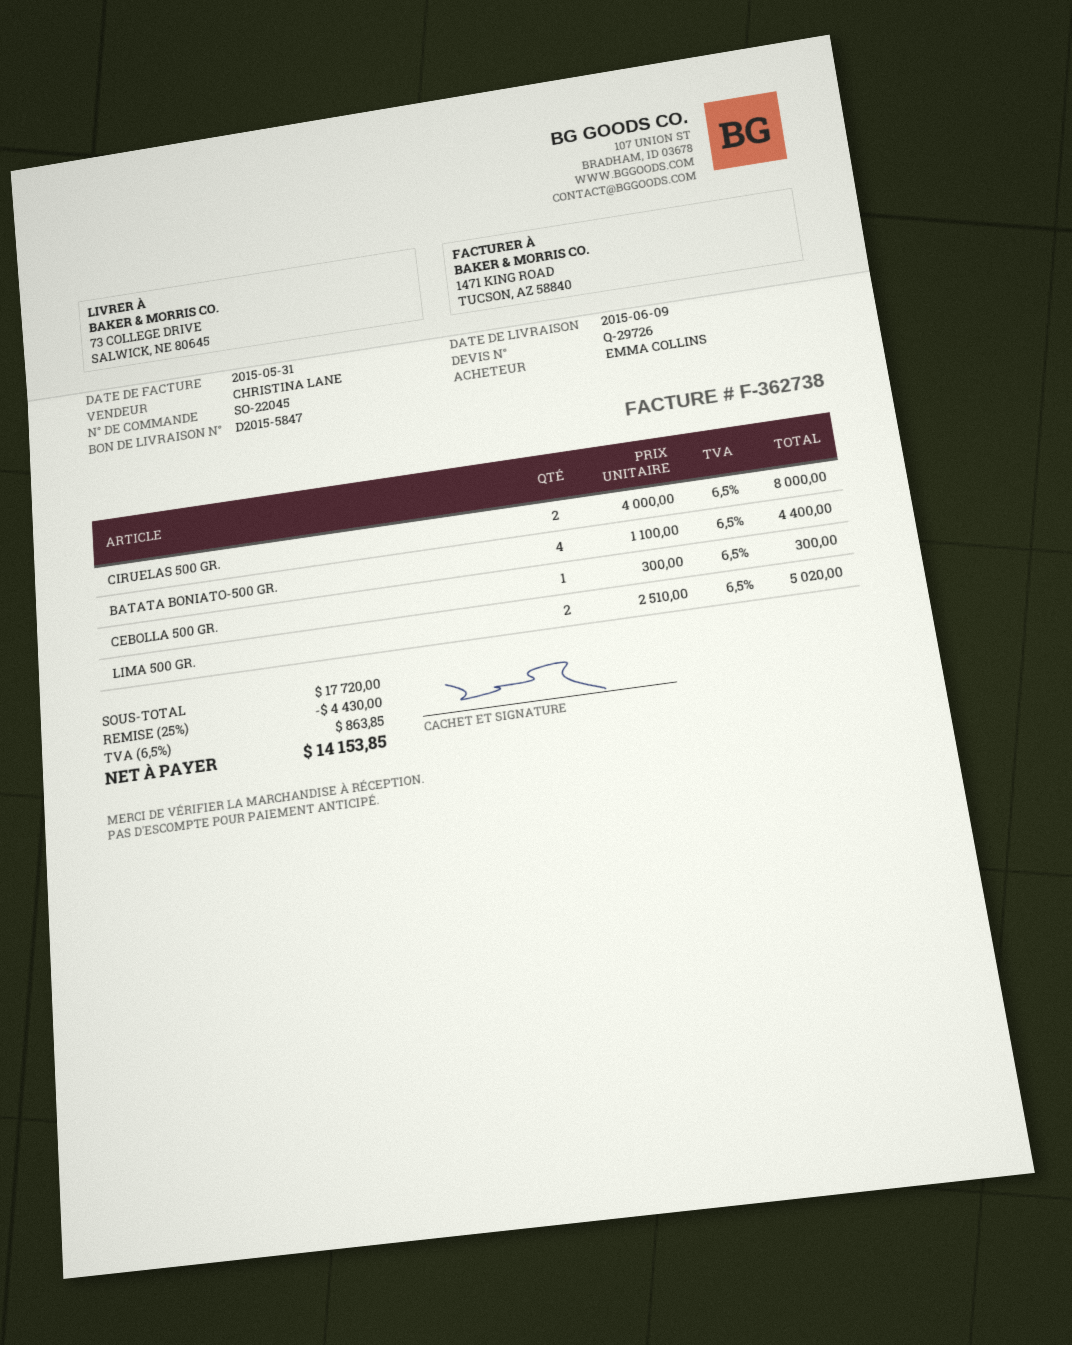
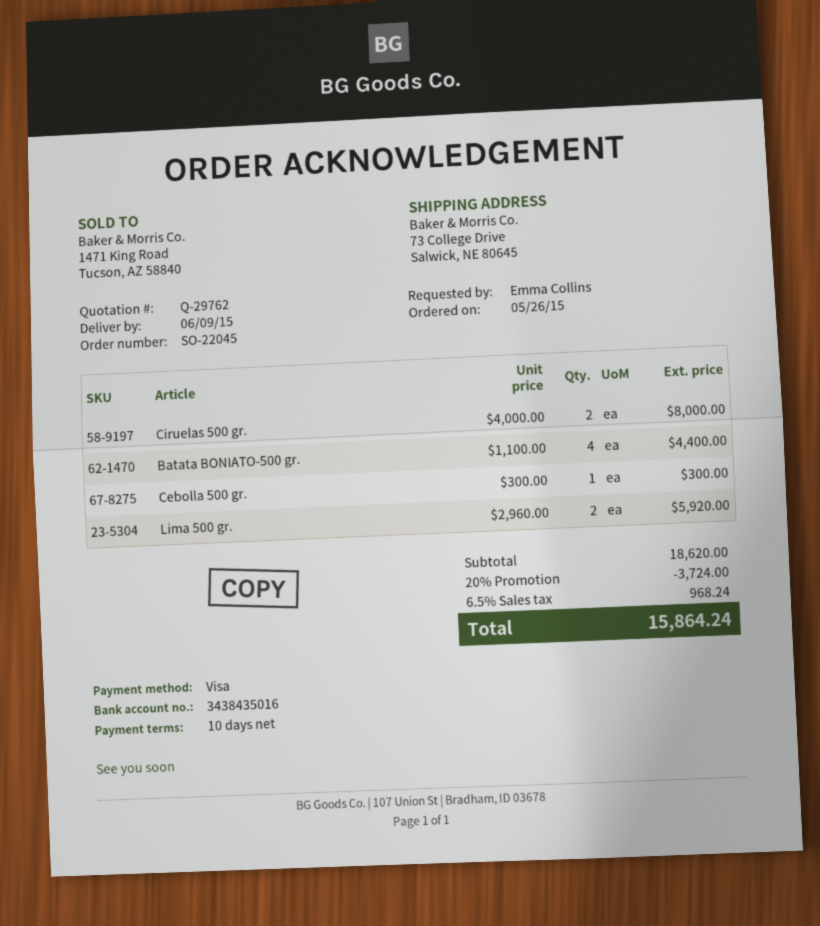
quote number: Q-29726 -> Q-29762
LIMA 500 GR.: 2 x 2510.00 = 5020.00 -> 2 x 2960.00 = 5920.00
subtotal: 17720.00 -> 18620.00
discount: 25% = 4430.00 -> 20% = 3724.00
tax: 6.5% = 863.85 -> 6.5% = 968.24
total: 14153.85 -> 15864.24

